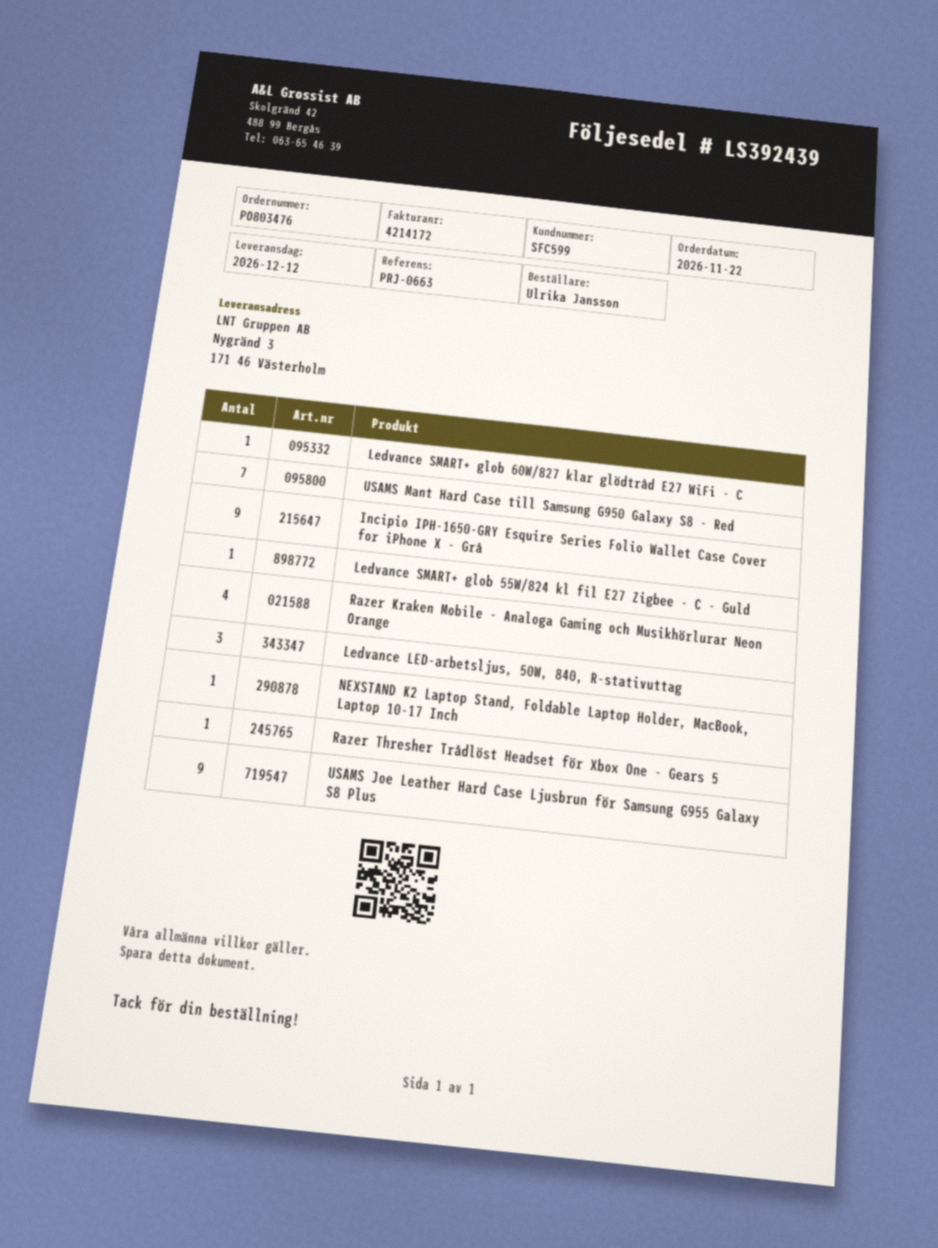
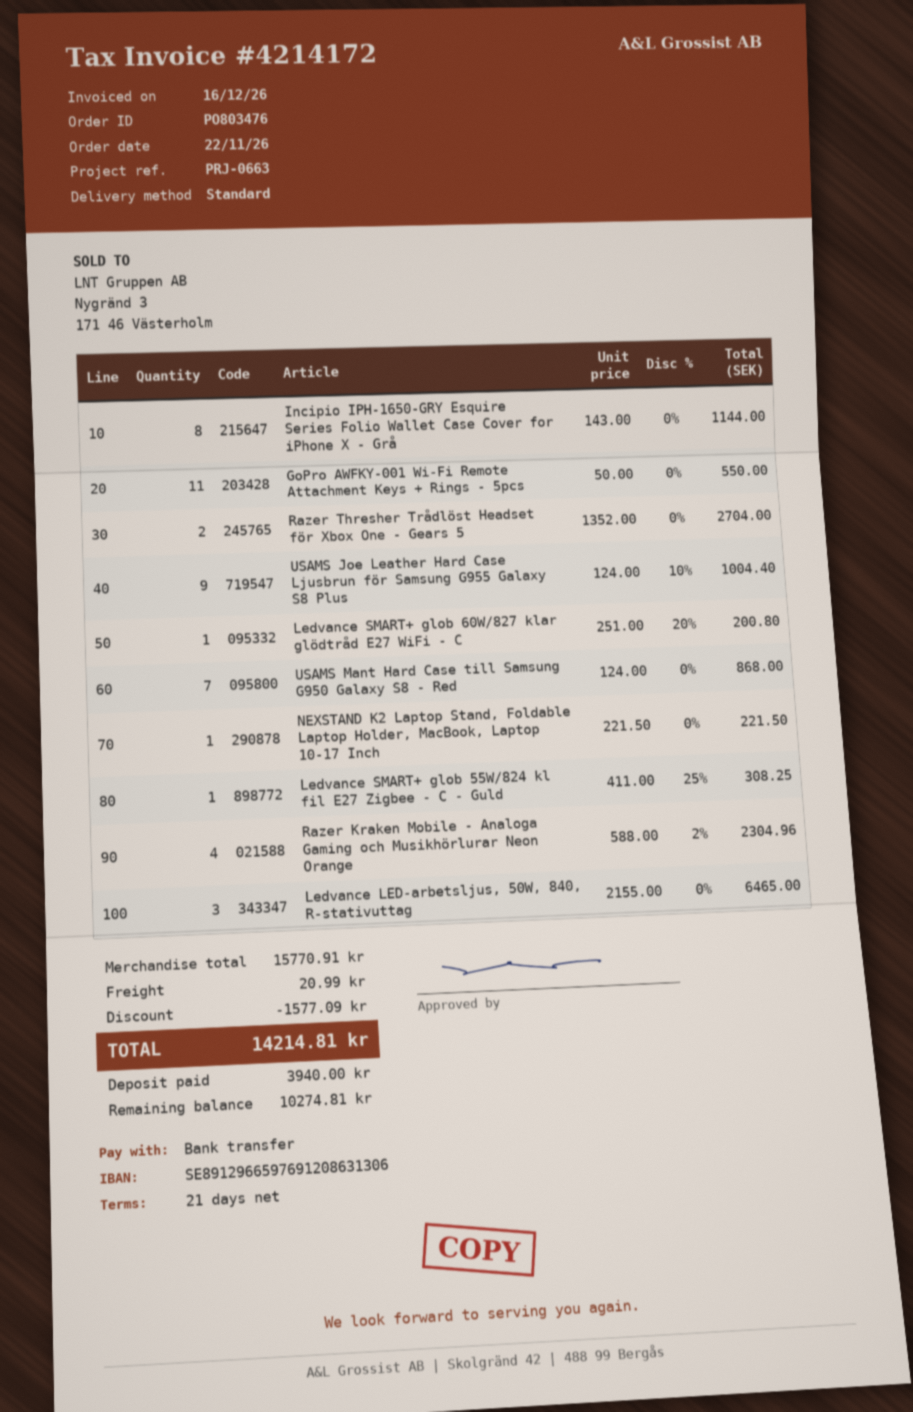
Incipio IPH-1650-GRY Esquire Series Folio Wallet Case Cover for iPhone X - Grå: 9 -> 8
Razer Thresher Trådlöst Headset för Xbox One - Gears 5: 1 -> 2
GoPro AWFKY-001 Wi-Fi Remote Attachment Keys + Rings - 5pcs: none -> 11

